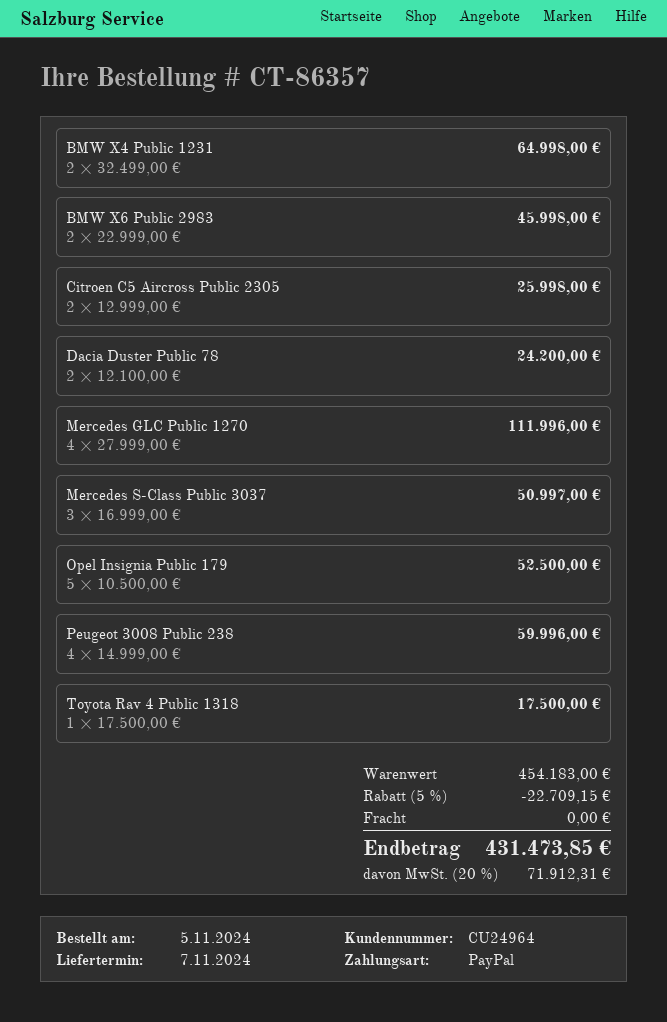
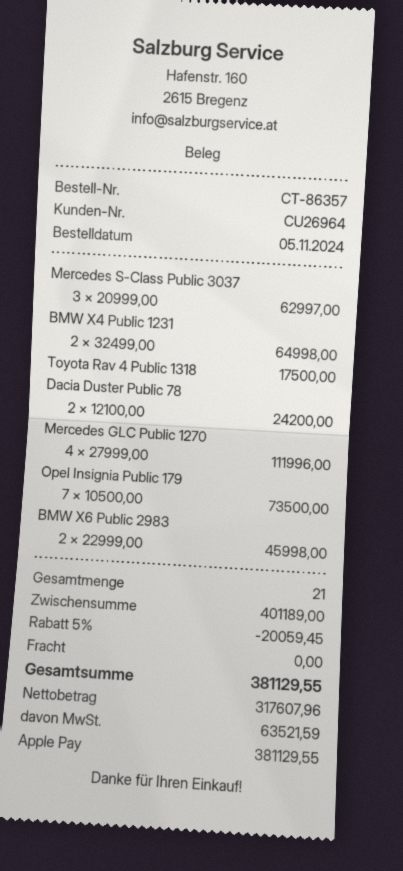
customer number: CU24964 -> CU26964
payment method: PayPal -> Apple Pay
Citroen C5 Aircross Public 2305: 2 x 12999.00 = 25998.00 -> none
Mercedes S-Class Public 3037: 3 x 16999.00 = 50997.00 -> 3 x 20999.00 = 62997.00
Opel Insignia Public 179: 5 x 10500.00 = 52500.00 -> 7 x 10500.00 = 73500.00
Peugeot 3008 Public 238: 4 x 14999.00 = 59996.00 -> none
subtotal: 454183.00 -> 401189.00
discount: 5% = 22709.15 -> 5% = 20059.45
tax: 71912.31 -> 63521.59
total: 431473.85 -> 381129.55

